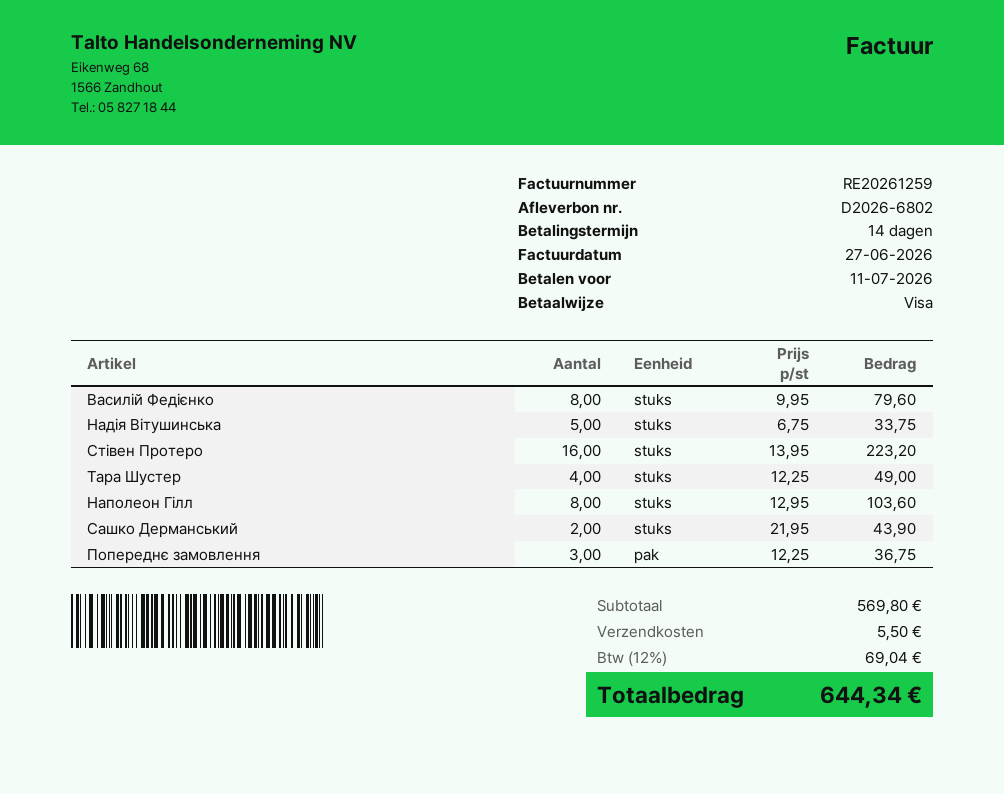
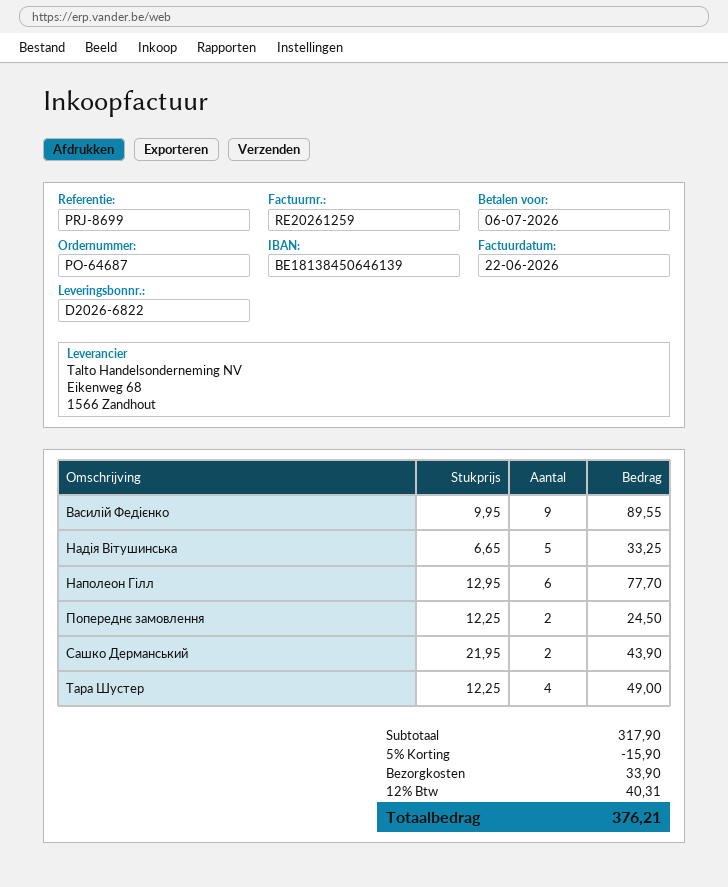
delivery note number: D2026-6802 -> D2026-6822
invoice date: 2026-06-27 -> 2026-06-22
due date: 2026-07-11 -> 2026-07-06
Василій Федієнко: 8 x 9.95 = 79.60 -> 9 x 9.95 = 89.55
Надія Вітушинська: 5 x 6.75 = 33.75 -> 5 x 6.65 = 33.25
Стівен Протеро: 16 x 13.95 = 223.20 -> none
Наполеон Гілл: 8 x 12.95 = 103.60 -> 6 x 12.95 = 77.70
Попереднє замовлення: 3 x 12.25 = 36.75 -> 2 x 12.25 = 24.50
subtotal: 569.80 -> 317.90
discount: none -> 5% = 15.90
shipping: 5.50 -> 33.90
tax: 12% = 69.04 -> 12% = 40.31
total: 644.34 -> 376.21

